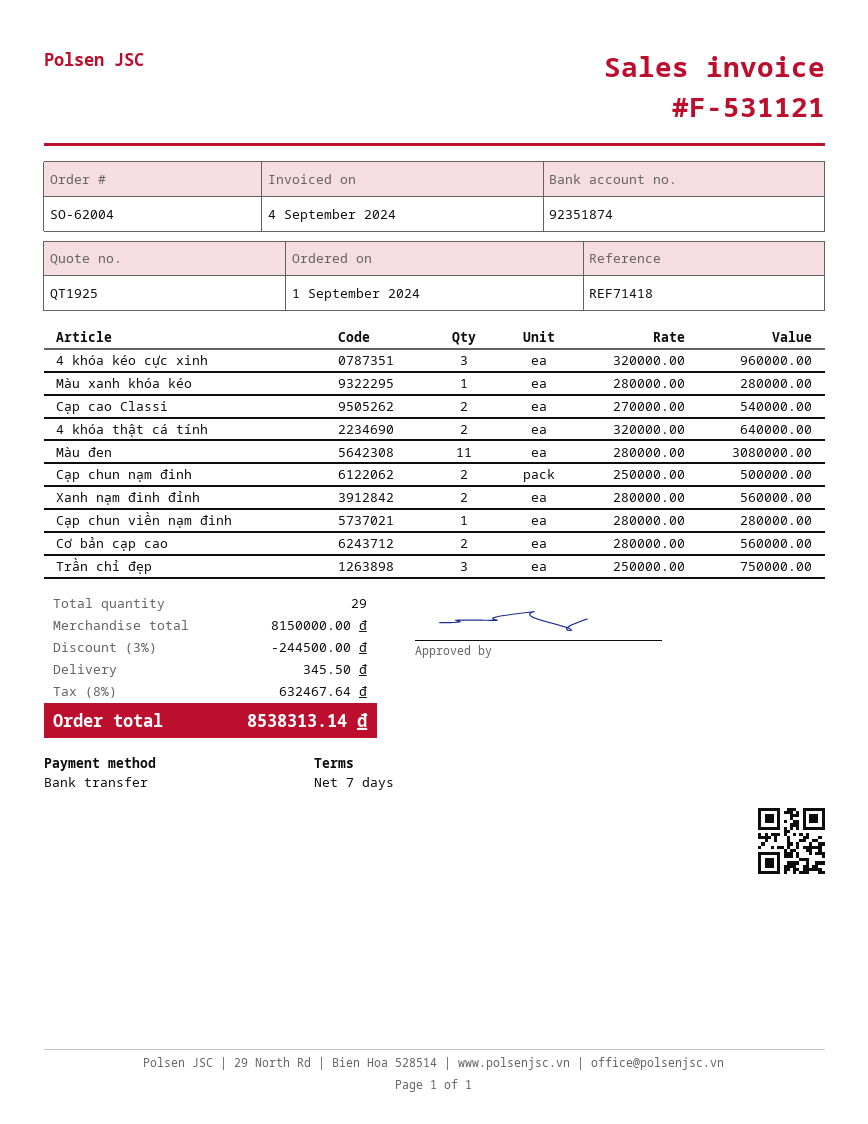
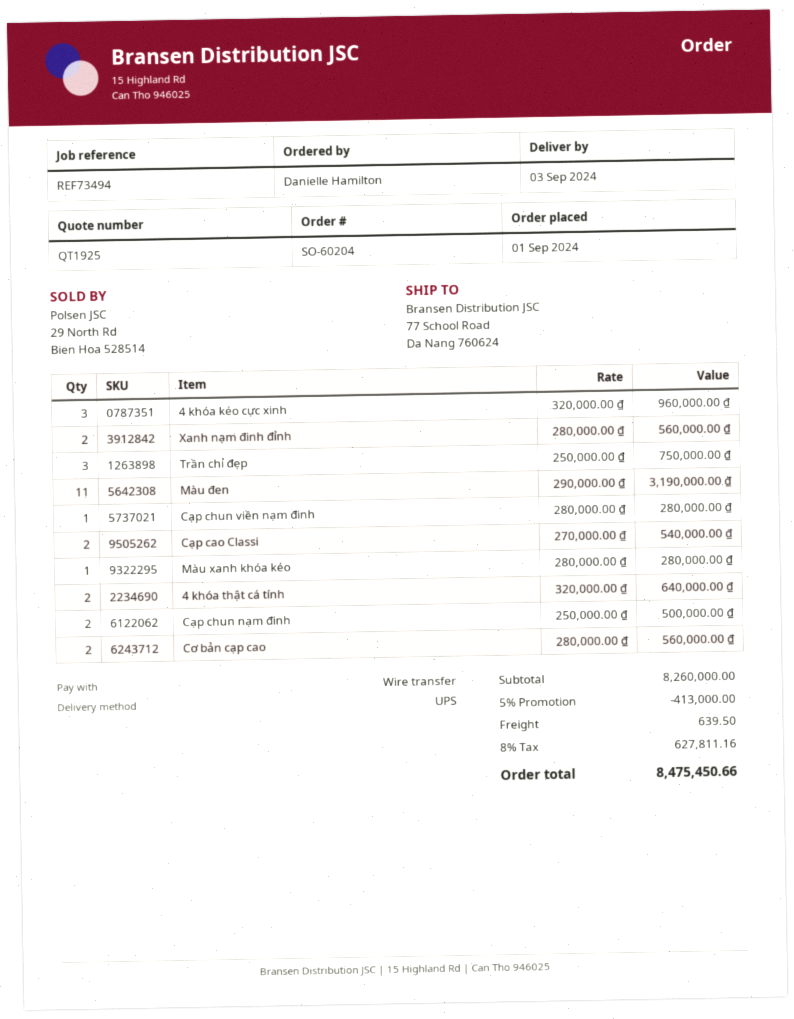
order number: SO-62004 -> SO-60204
reference: REF71418 -> REF73494
Màu đen: 11 x 280000.00 = 3080000.00 -> 11 x 290000.00 = 3190000.00
subtotal: 8150000.00 -> 8260000.00
discount: 3% = 244500.00 -> 5% = 413000.00
shipping: 345.50 -> 639.50
tax: 8% = 632467.64 -> 8% = 627811.16
total: 8538313.14 -> 8475450.66

